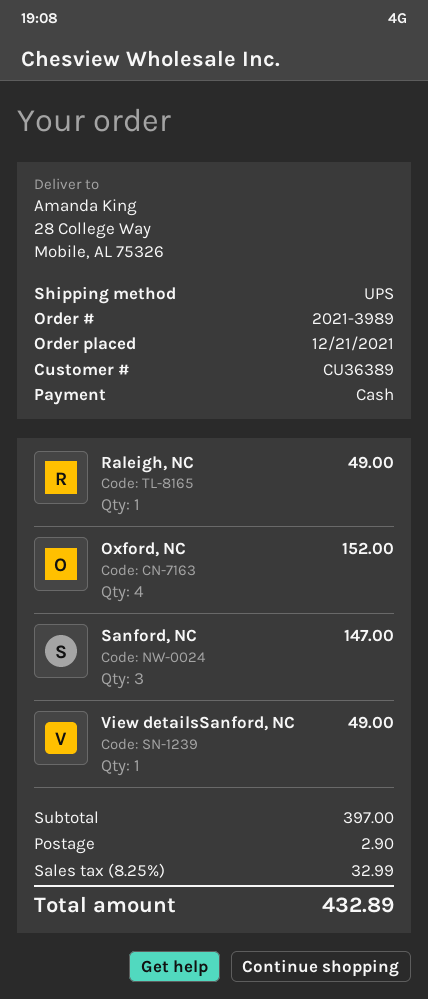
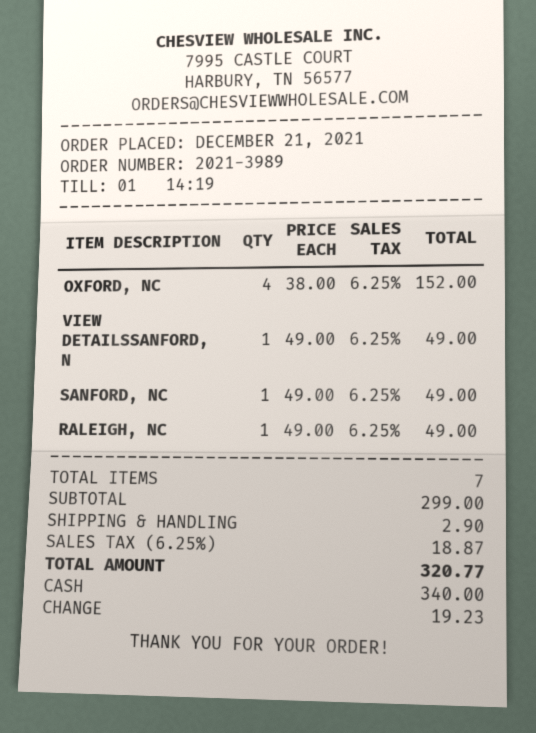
Sanford, NC: 3 for 147.00 -> 1 for 49.00
subtotal: 397.00 -> 299.00
tax: 8.25% = 32.99 -> 6.25% = 18.87
total: 432.89 -> 320.77

